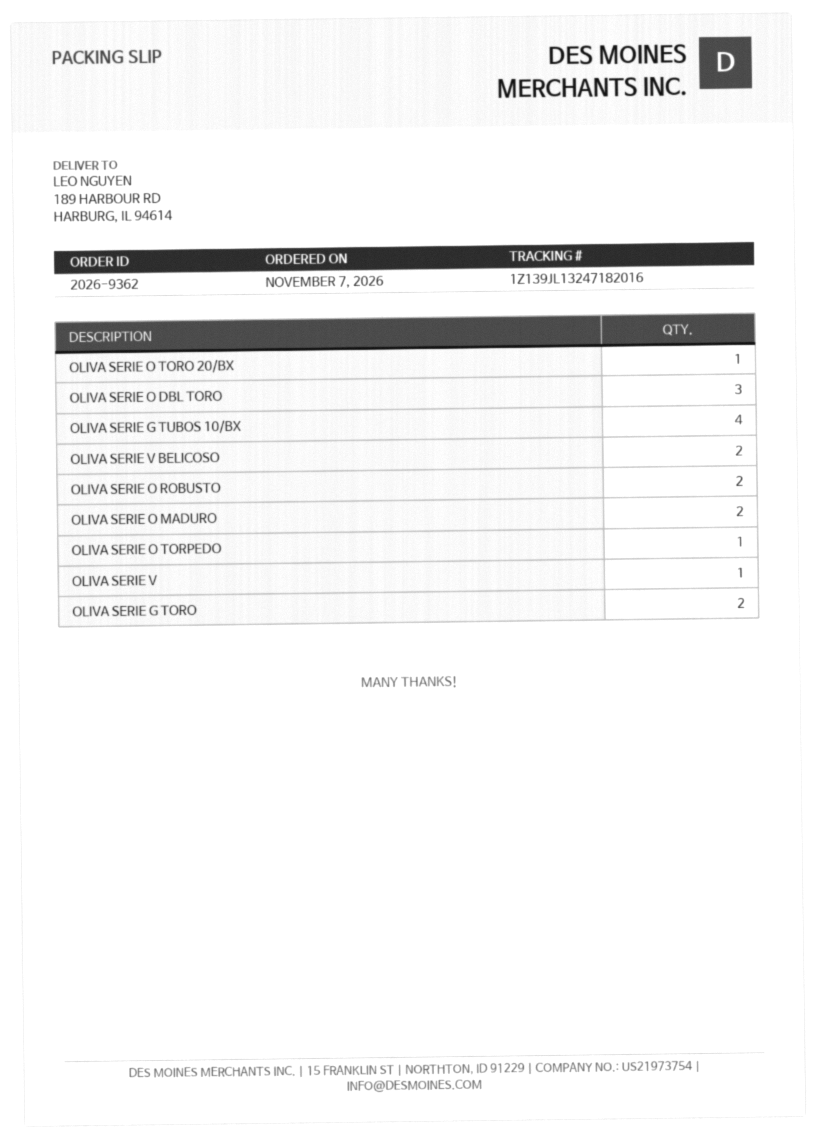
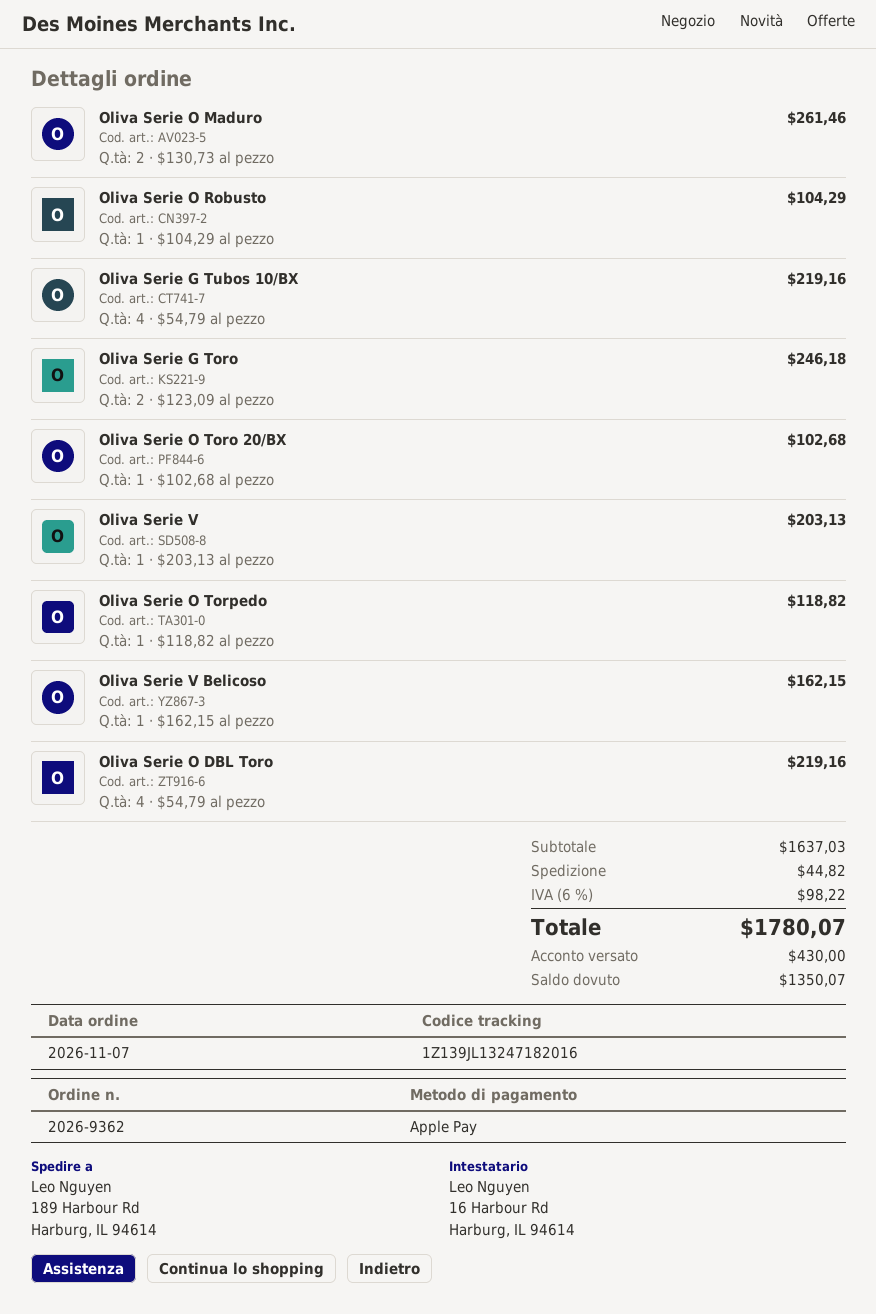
OLIVA SERIE O DBL TORO: 3 -> 4
OLIVA SERIE V BELICOSO: 2 -> 1
OLIVA SERIE O ROBUSTO: 2 -> 1

